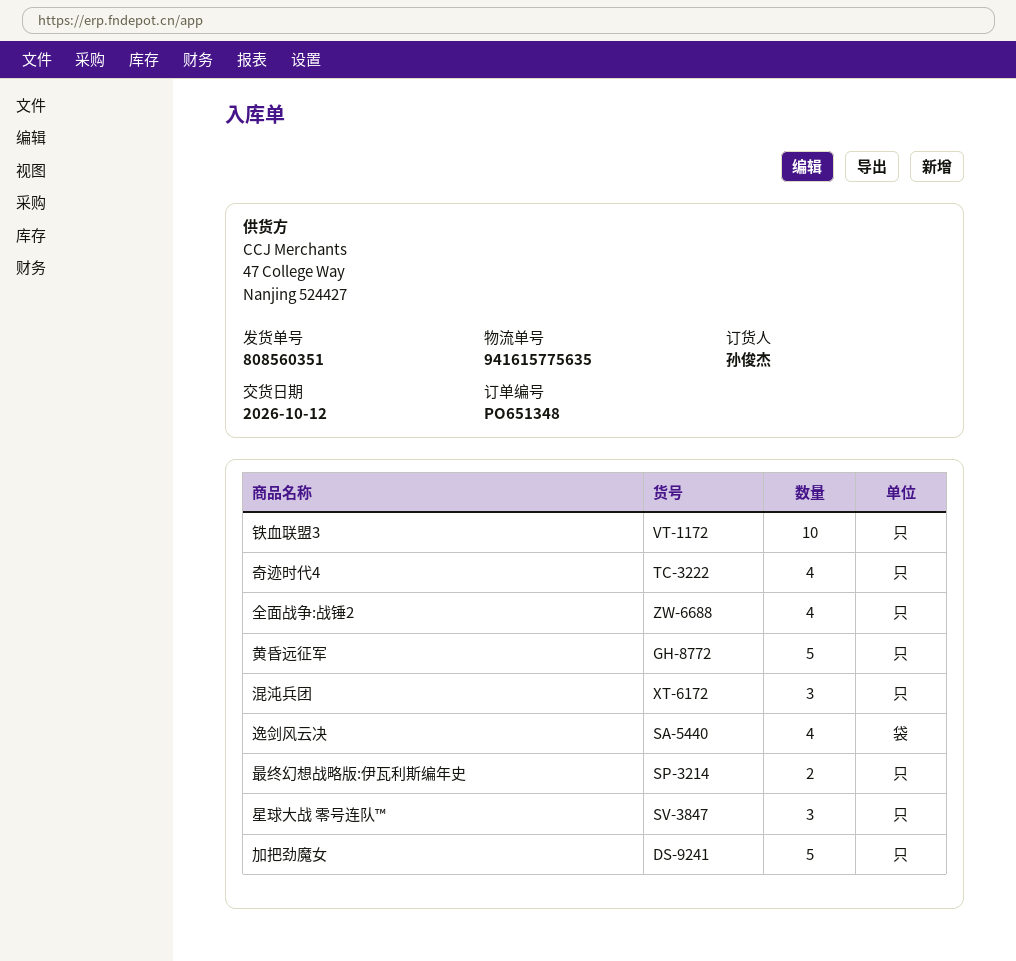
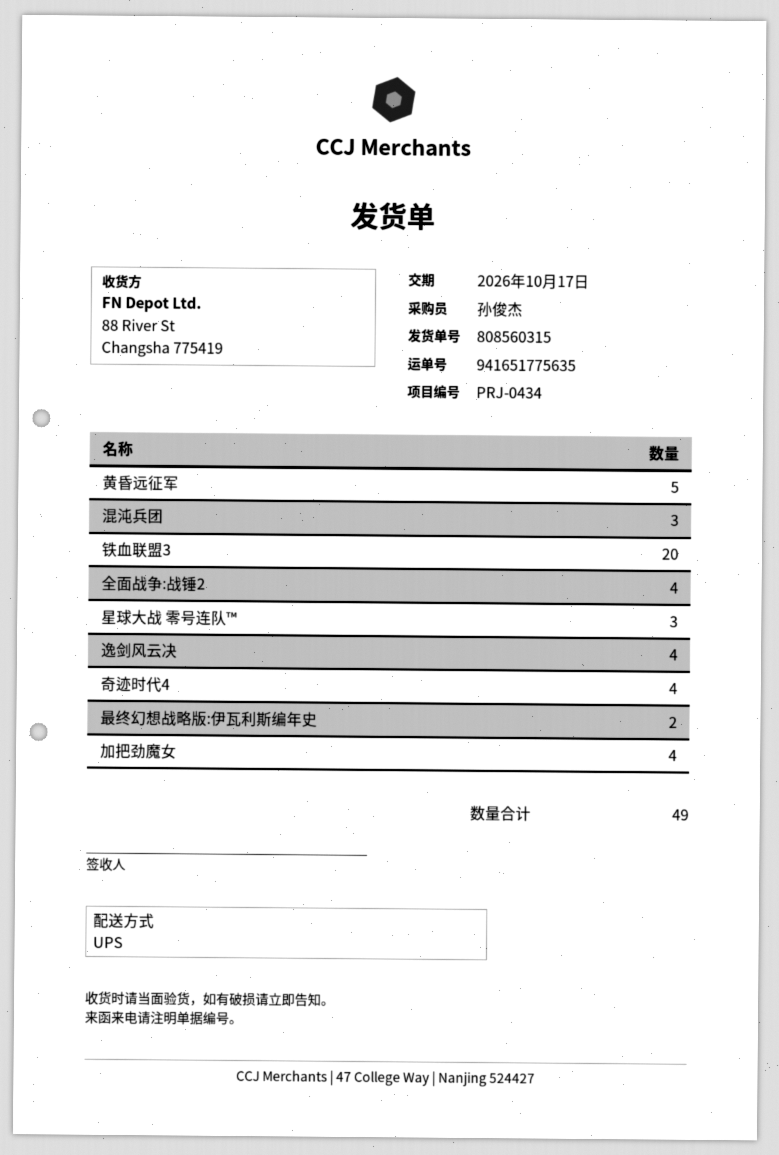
delivery note number: 808560351 -> 808560315
delivery date: 2026-10-12 -> 2026-10-17
tracking number: 941615775635 -> 941651775635
铁血联盟3: 10 -> 20
加把劲魔女: 5 -> 4

